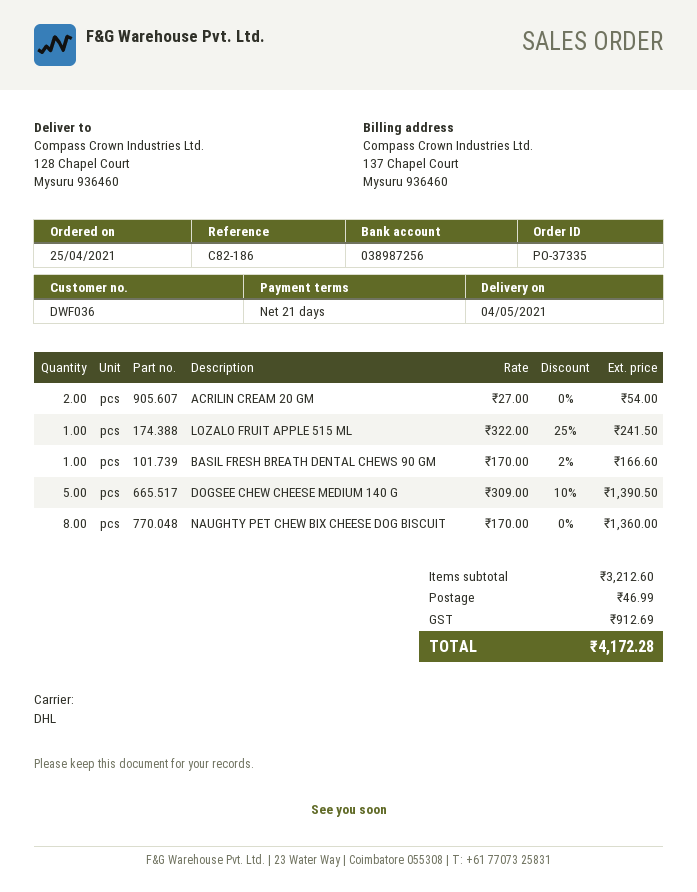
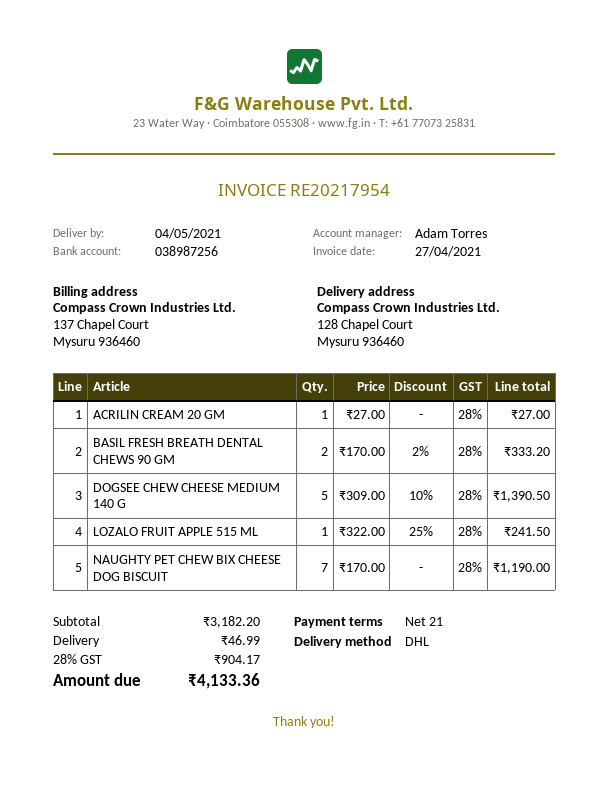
ACRILIN CREAM 20 GM: 2 x 27.00 = 54.00 -> 1 x 27.00 = 27.00
BASIL FRESH BREATH DENTAL CHEWS 90 GM: 1 x 170.00 - 2% = 166.60 -> 2 x 170.00 - 2% = 333.20
NAUGHTY PET CHEW BIX CHEESE DOG BISCUIT: 8 x 170.00 = 1360.00 -> 7 x 170.00 = 1190.00
subtotal: 3212.60 -> 3182.20
tax: 912.69 -> 904.17
total: 4172.28 -> 4133.36

